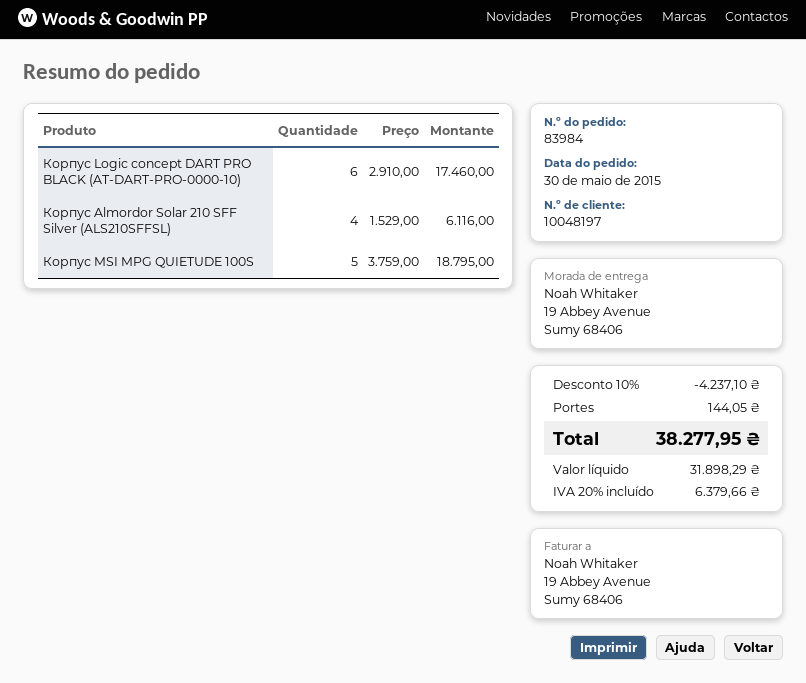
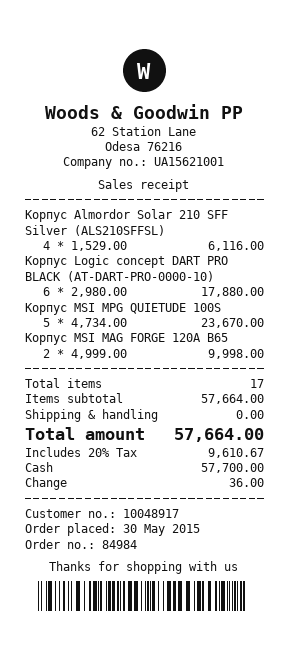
order number: 83984 -> 84984
customer number: 10048197 -> 10048917
Корпус Logic concept DART PRO BLACK (AT-DART-PRO-0000-10): 6 x 2910.00 = 17460.00 -> 6 x 2980.00 = 17880.00
Корпус MSI MPG QUIETUDE 100S: 5 x 3759.00 = 18795.00 -> 5 x 4734.00 = 23670.00
Корпус MSI MAG FORGE 120A B65: none -> 2 x 4999.00 = 9998.00
discount: 10% = 4237.10 -> none
shipping: 144.05 -> 0.00
tax: 20% = 6379.66 -> 20% = 9610.67
total: 38277.95 -> 57664.00

